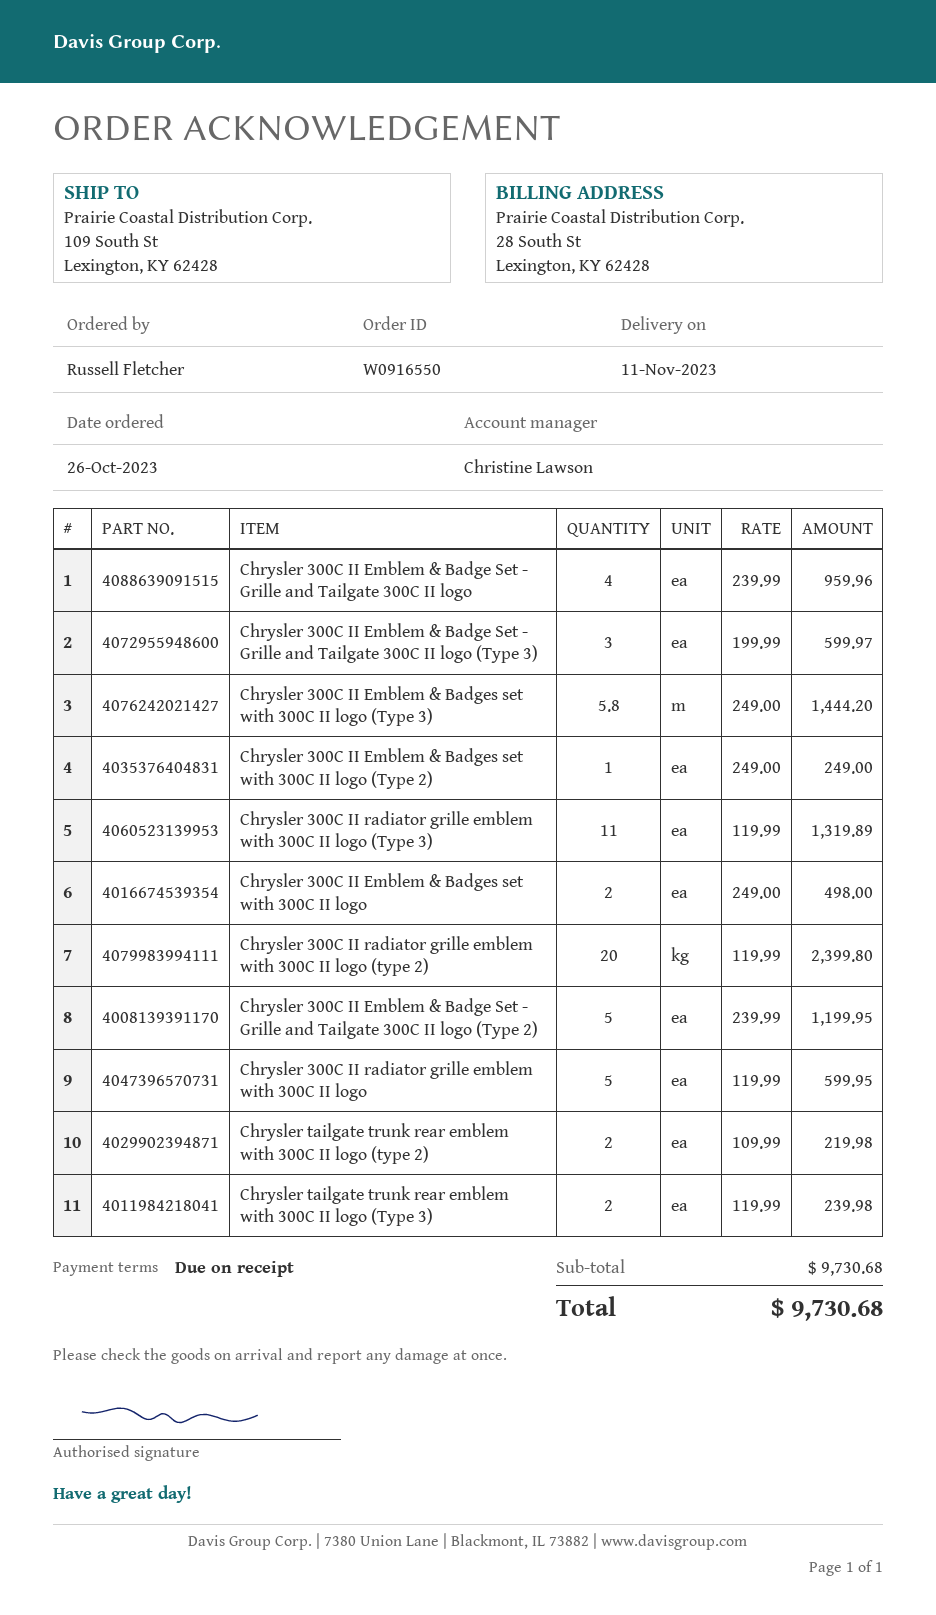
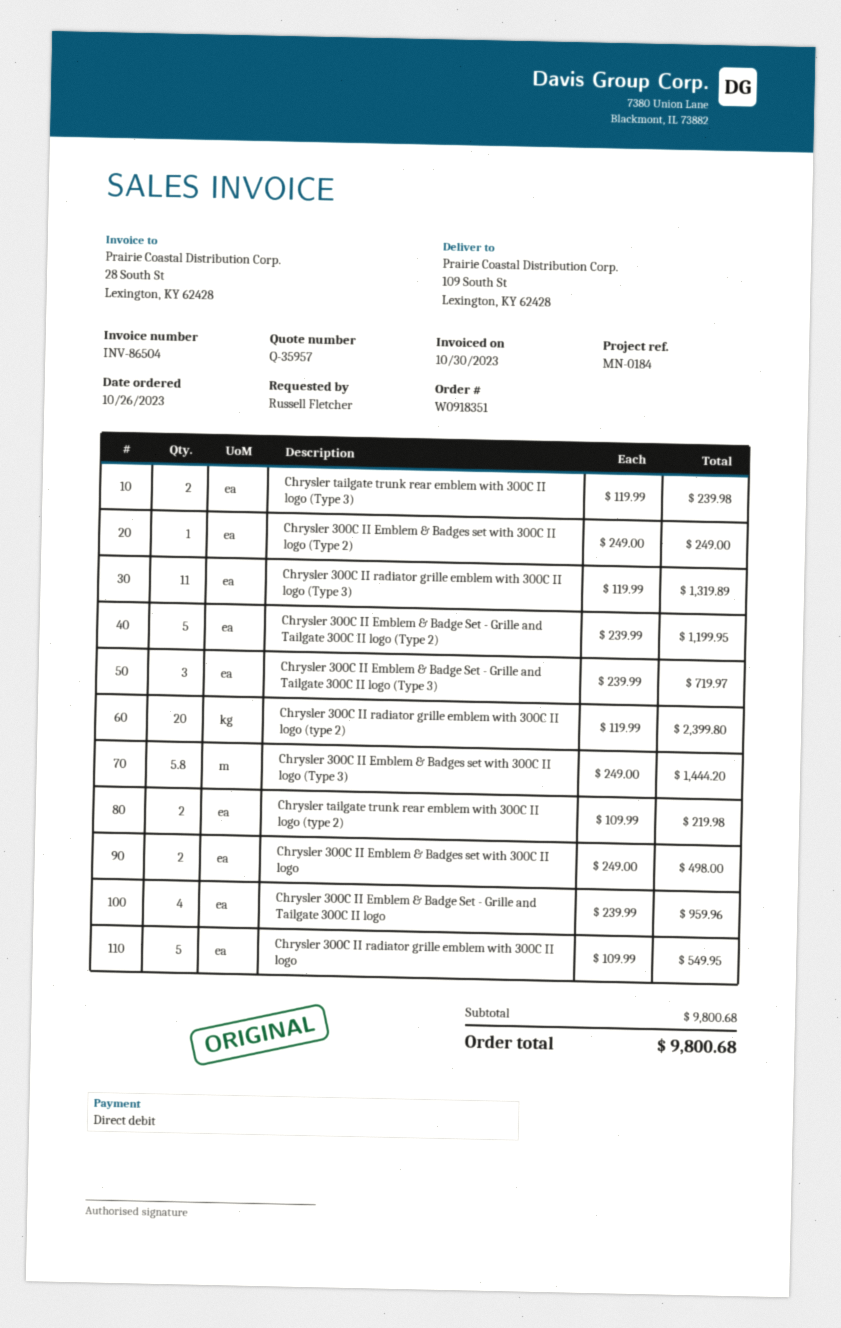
order number: W0916550 -> W0918351
Chrysler 300C II Emblem & Badge Set - Grille and Tailgate 300C II logo (Type 3): 3 x 199.99 = 599.97 -> 3 x 239.99 = 719.97
Chrysler 300C II radiator grille emblem with 300C II logo: 5 x 119.99 = 599.95 -> 5 x 109.99 = 549.95
subtotal: 9730.68 -> 9800.68
total: 9730.68 -> 9800.68

